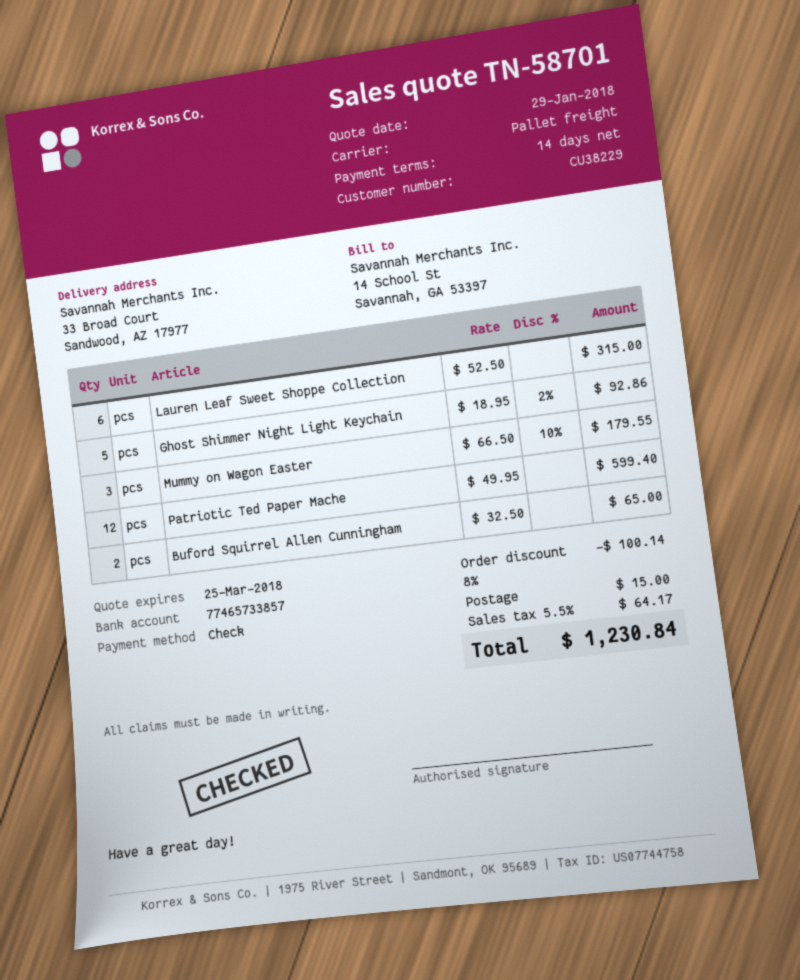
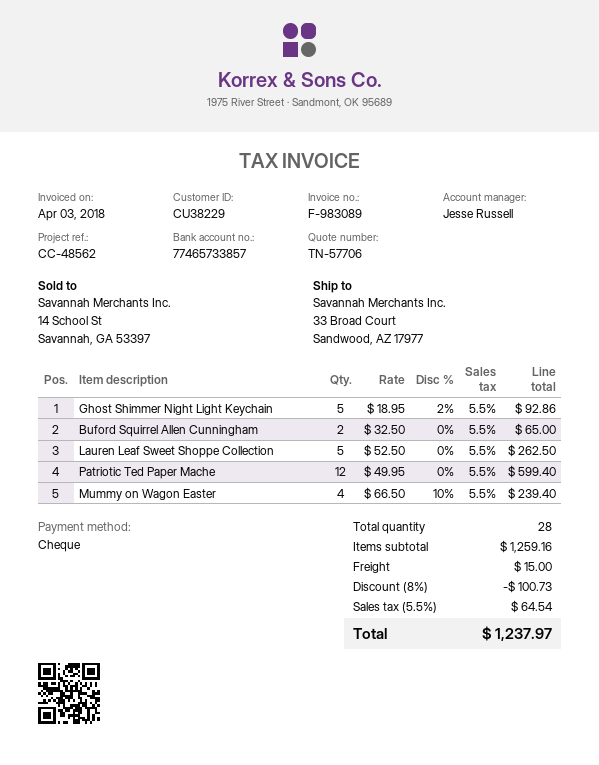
quote number: TN-58701 -> TN-57706
Lauren Leaf Sweet Shoppe Collection: 6 x 52.50 = 315.00 -> 5 x 52.50 = 262.50
Mummy on Wagon Easter: 3 x 66.50 - 10% = 179.55 -> 4 x 66.50 - 10% = 239.40
discount: 8% = 100.14 -> 8% = 100.73
tax: 5.5% = 64.17 -> 5.5% = 64.54
total: 1230.84 -> 1237.97

